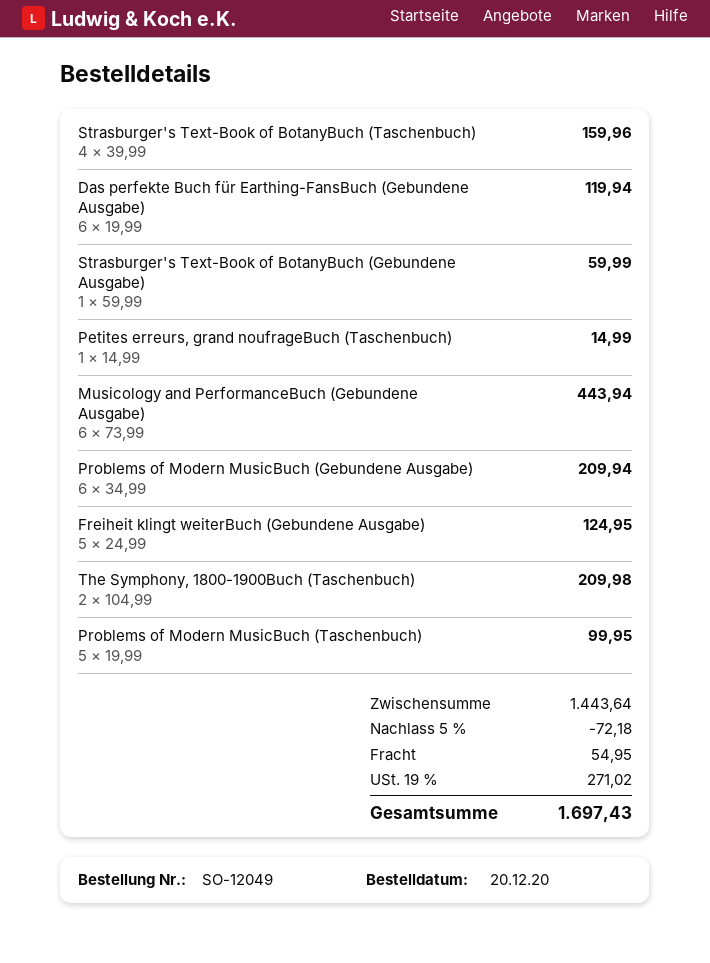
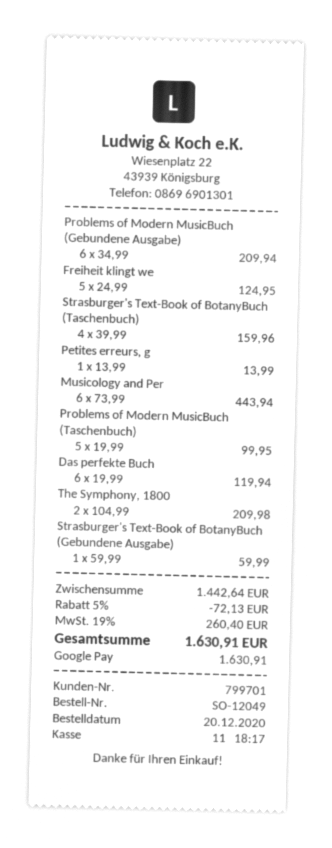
Petites erreurs, grand noufrageBuch (Taschenbuch): 1 x 14.99 = 14.99 -> 1 x 13.99 = 13.99
subtotal: 1443.64 -> 1442.64
discount: 5% = 72.18 -> 5% = 72.13
shipping: 54.95 -> none
tax: 19% = 271.02 -> 19% = 260.40
total: 1697.43 -> 1630.91

